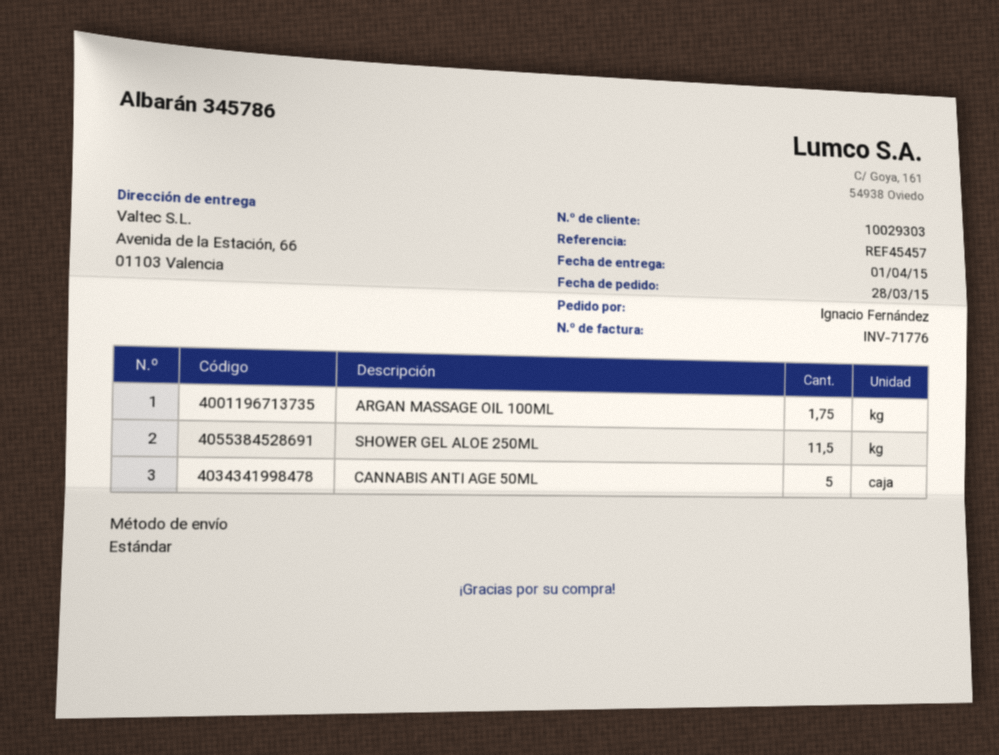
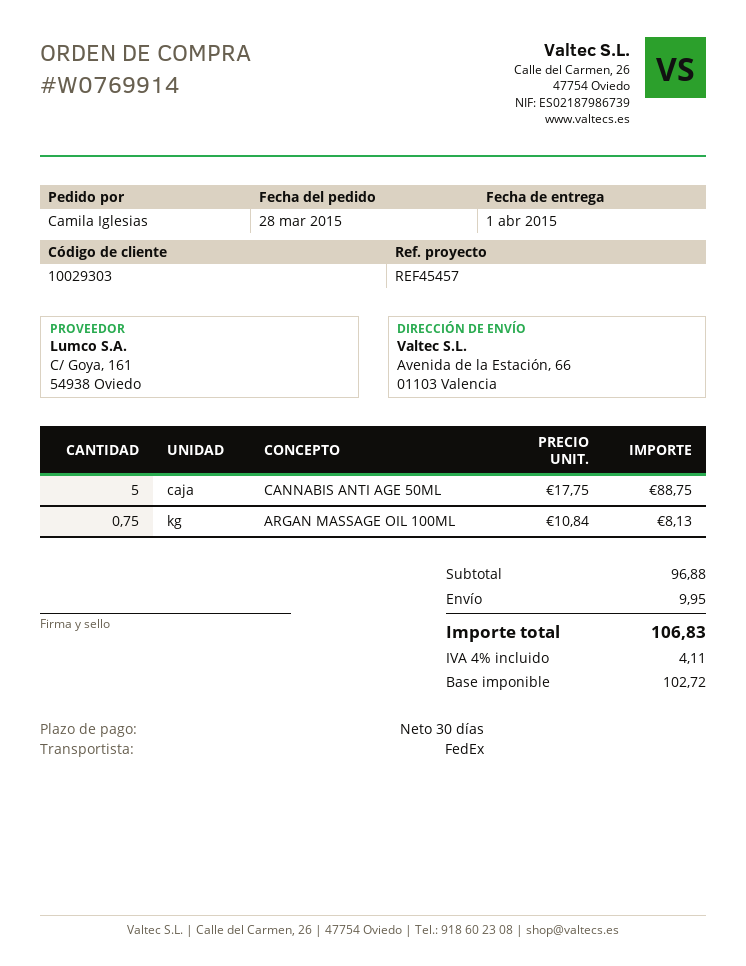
ordered by: Ignacio Fernández -> Camila Iglesias
shipping method: standard -> FedEx
ARGAN MASSAGE OIL 100ML: 1.75 -> 0.75
SHOWER GEL ALOE 250ML: 11.5 -> none

